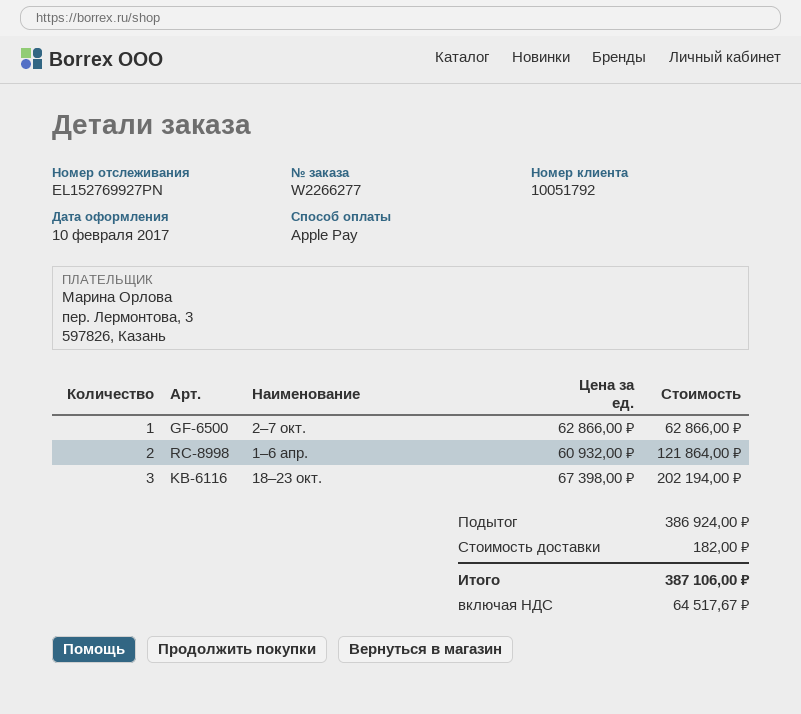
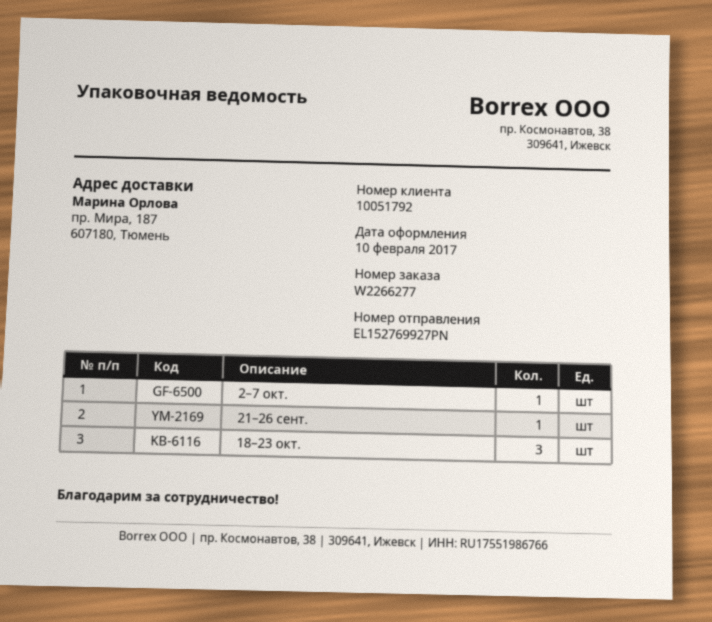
1–6 апр.: 2 -> none
21–26 сент.: none -> 1

